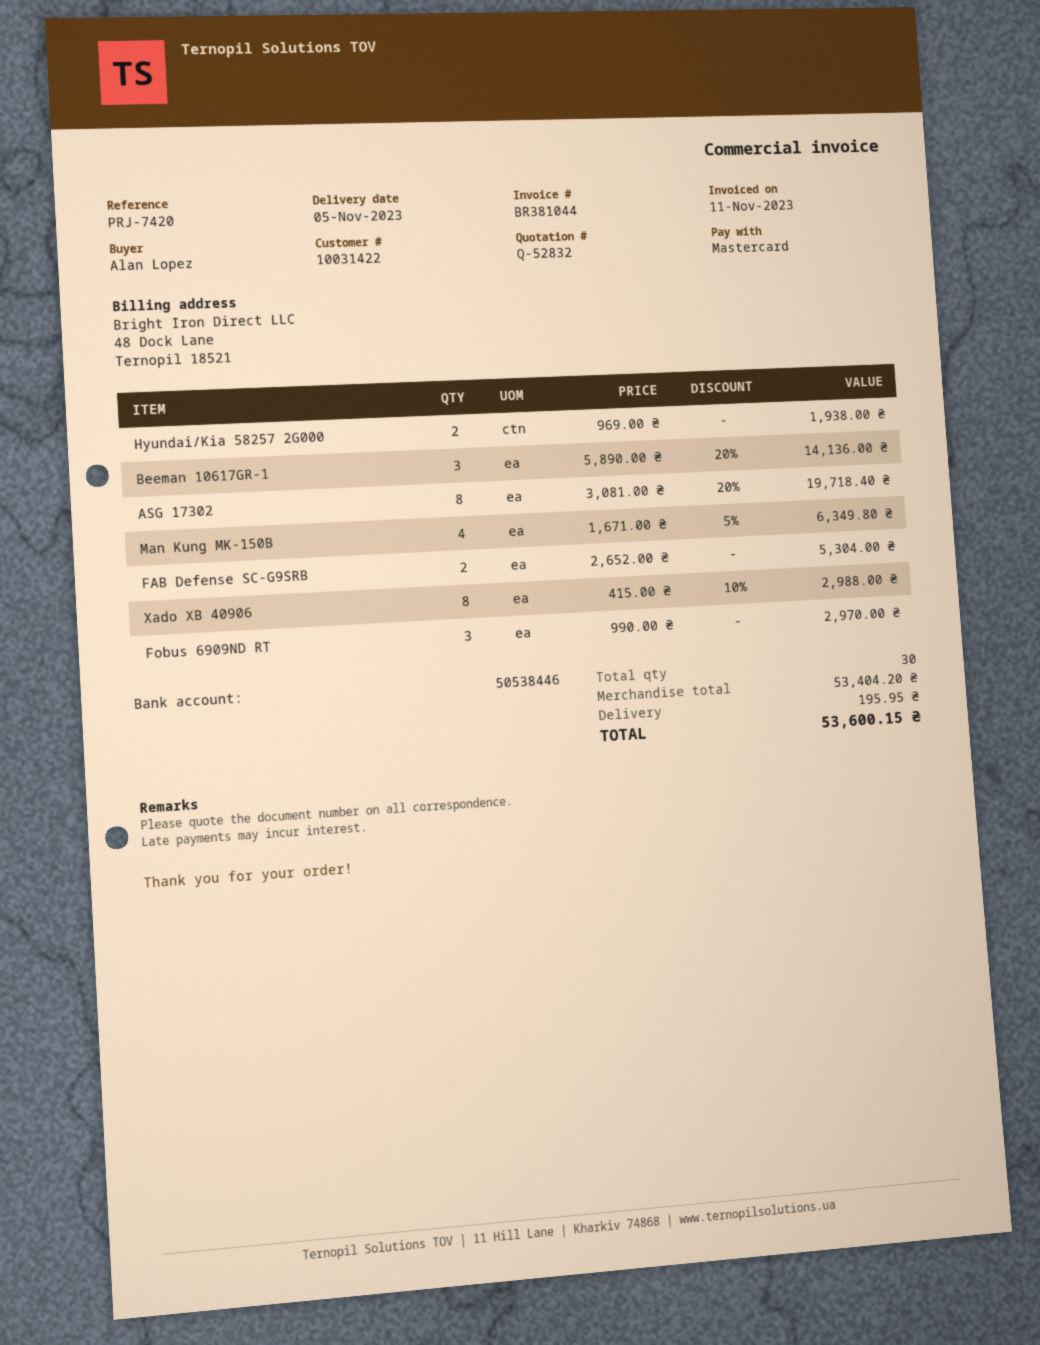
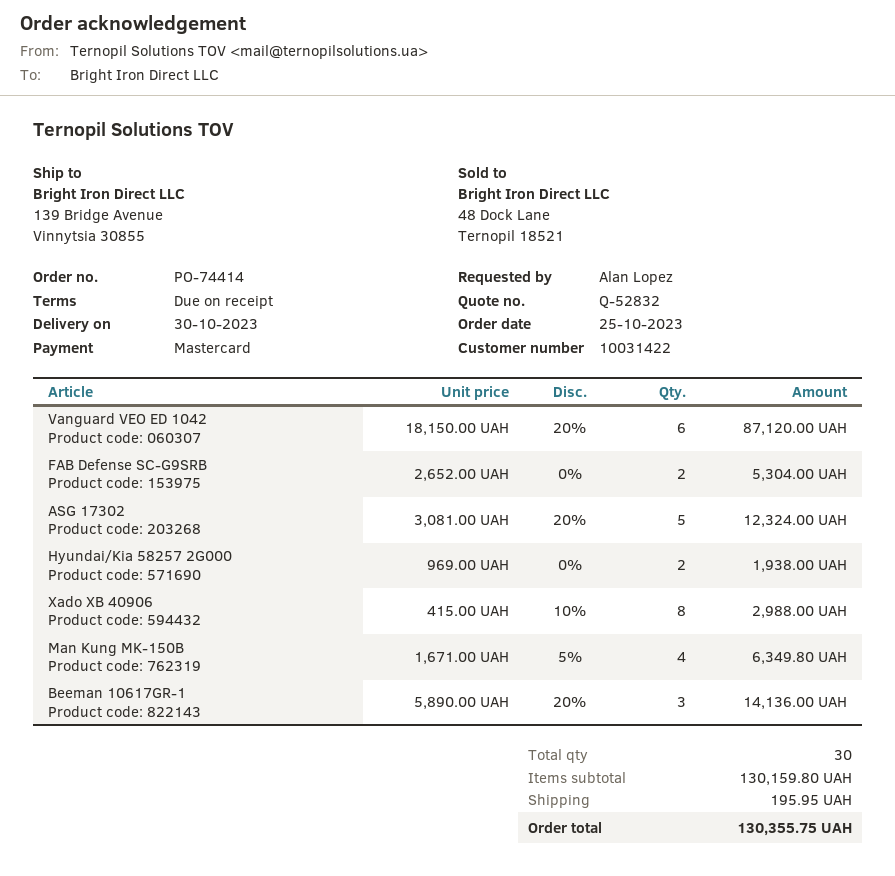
delivery date: 2023-11-05 -> 2023-10-30
ASG 17302: 8 x 3081.00 - 20% = 19718.40 -> 5 x 3081.00 - 20% = 12324.00
Fobus 6909ND RT: 3 x 990.00 = 2970.00 -> none
Vanguard VEO ED 1042: none -> 6 x 18150.00 - 20% = 87120.00
subtotal: 53404.20 -> 130159.80
total: 53600.15 -> 130355.75

